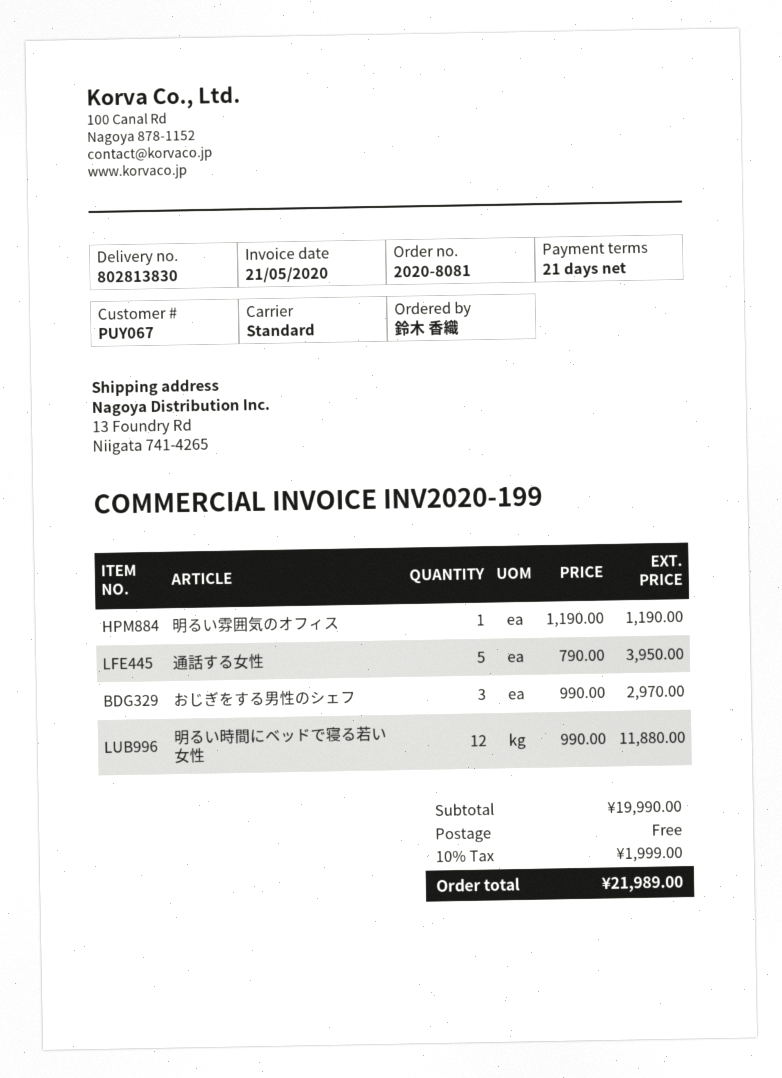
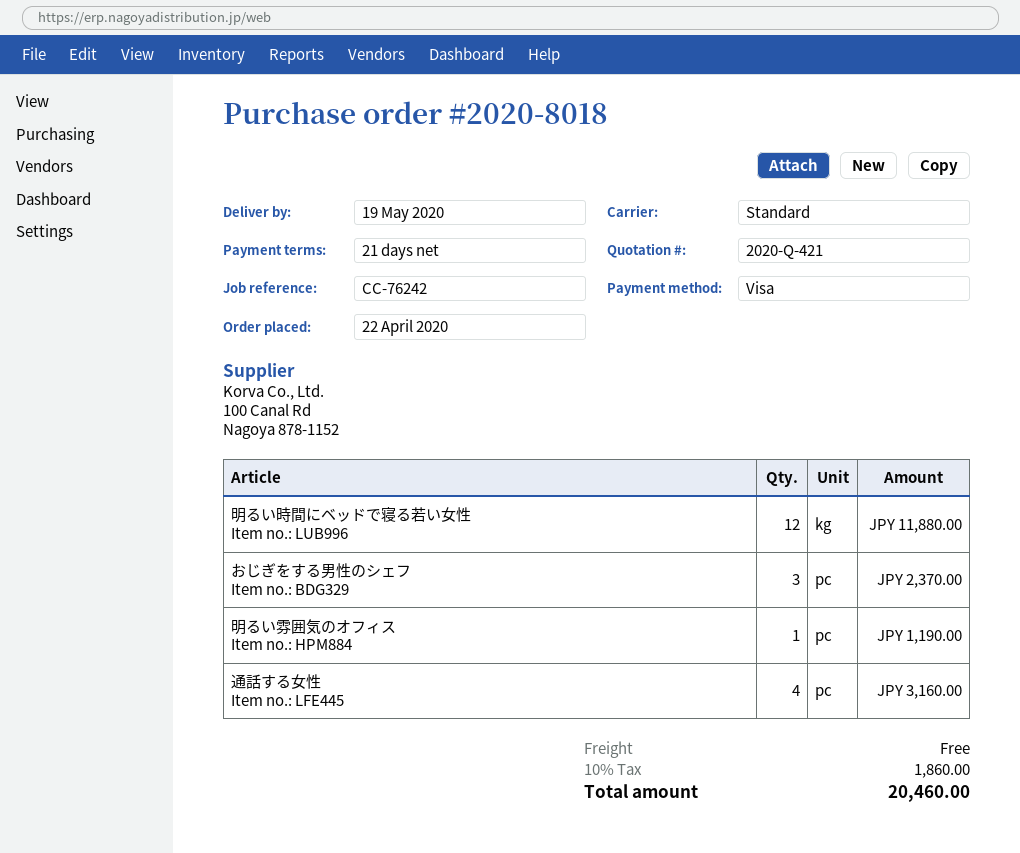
order number: 2020-8081 -> 2020-8018
通話する女性: 5 for 3950.00 -> 4 for 3160.00
おじぎをする男性のシェフ: 3 for 2970.00 -> 3 for 2370.00
tax: 10% = 1999.00 -> 10% = 1860.00
total: 21989.00 -> 20460.00

